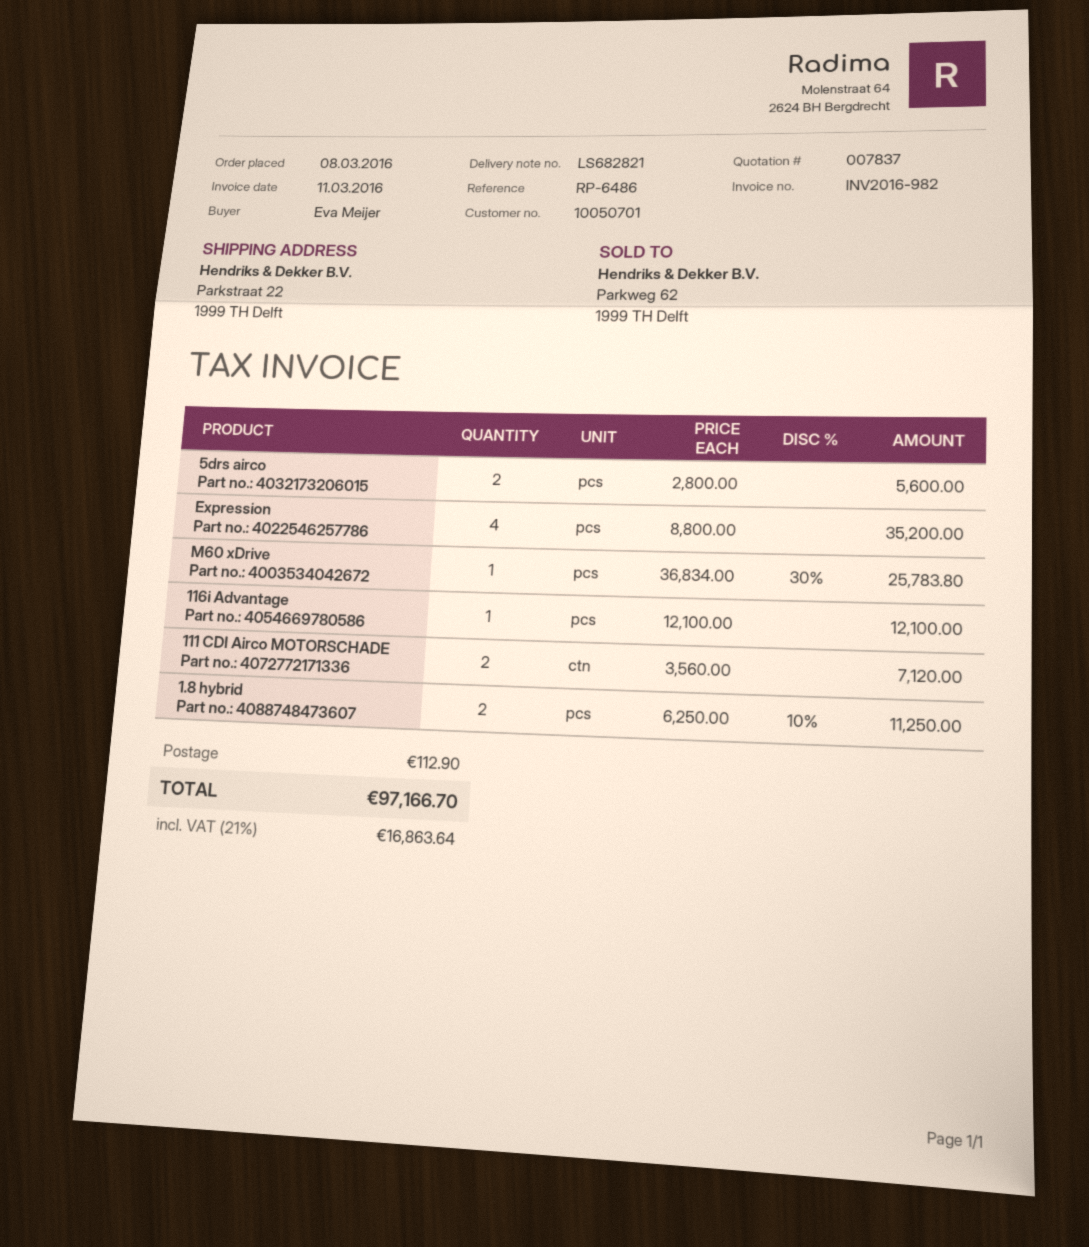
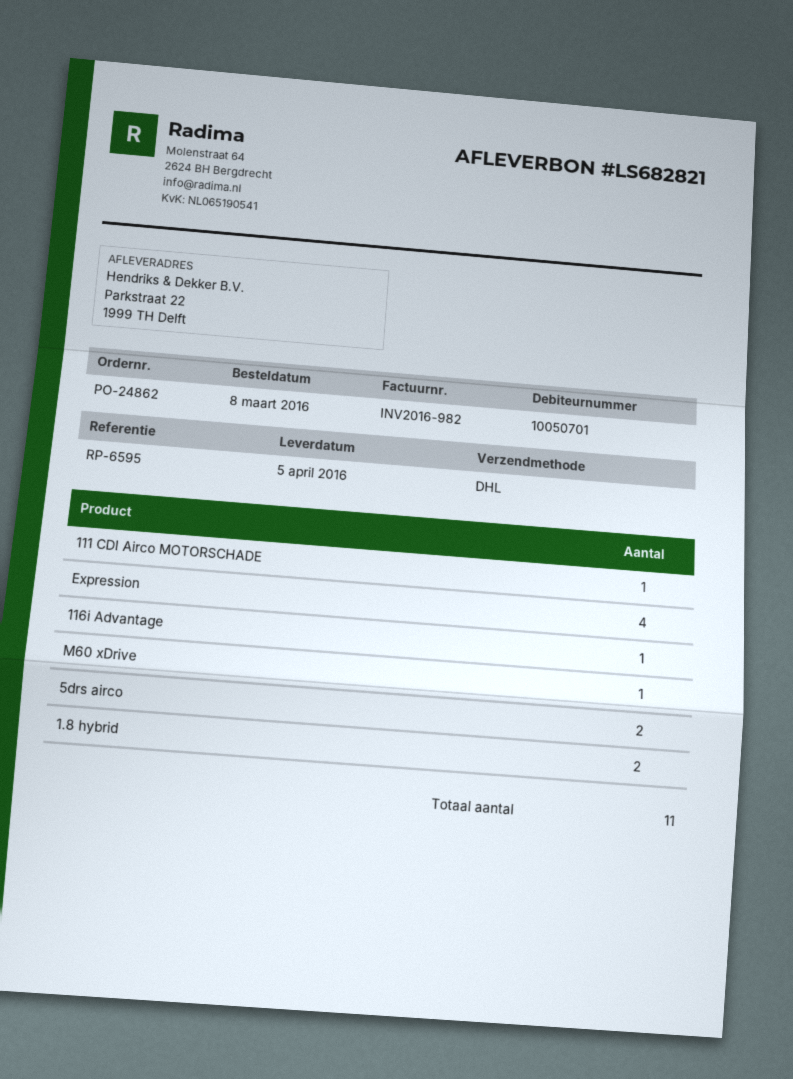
reference: RP-6486 -> RP-6595
111 CDI Airco MOTORSCHADE: 2 -> 1

